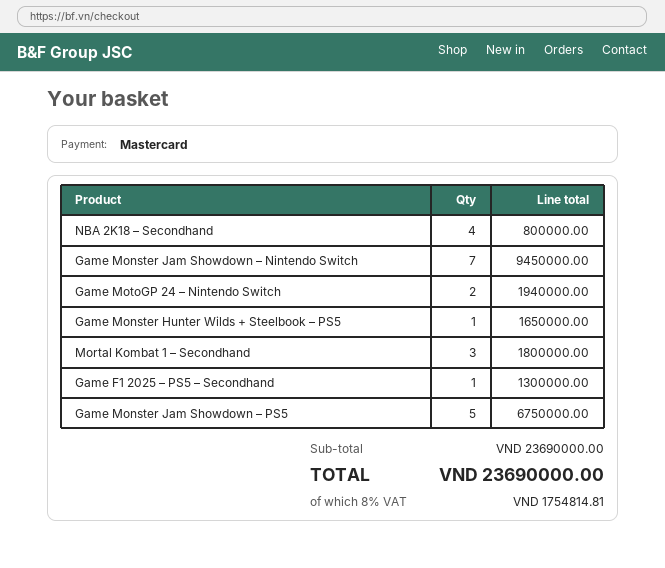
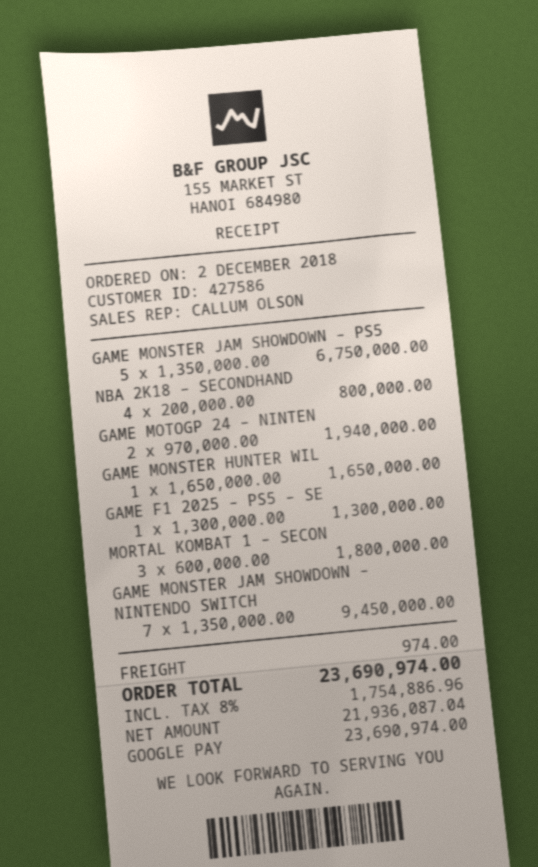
payment method: Mastercard -> Google Pay
shipping: none -> 974.00
tax: 8% = 1754814.81 -> 8% = 1754886.96
total: 23690000.00 -> 23690974.00

